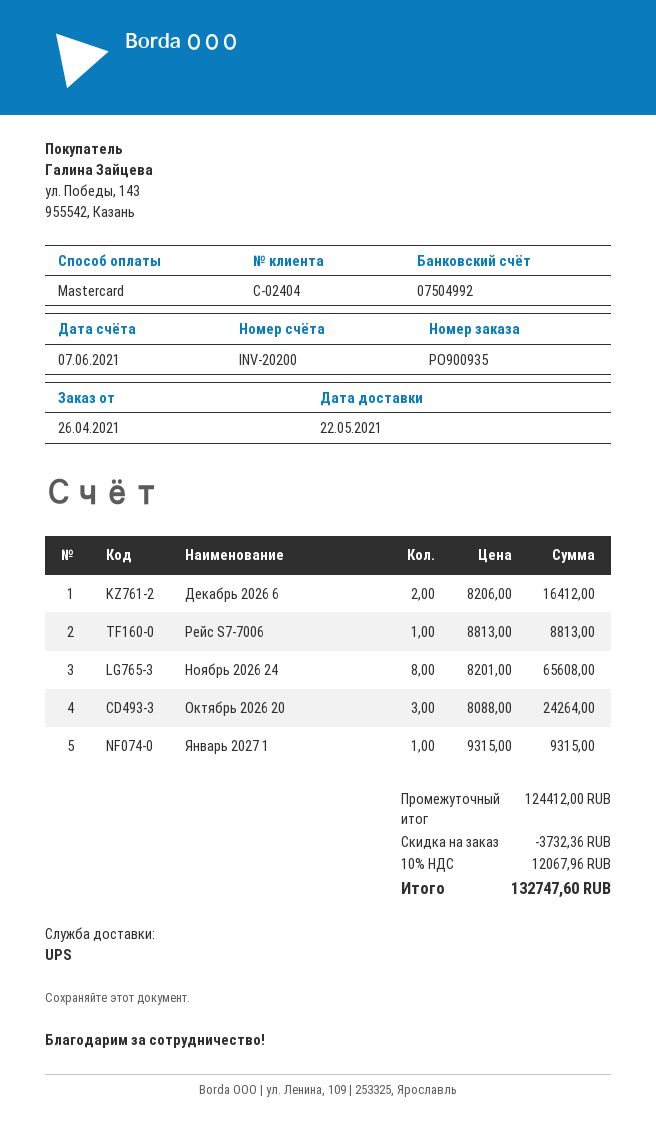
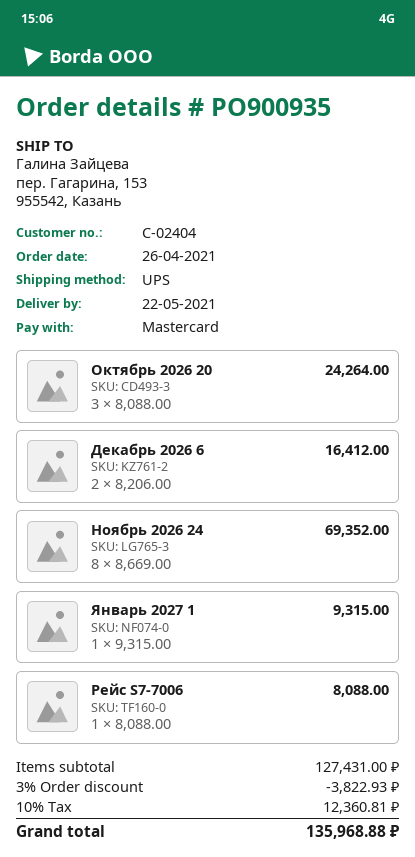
Рейс S7-7006: 1 x 8813.00 = 8813.00 -> 1 x 8088.00 = 8088.00
Ноябрь 2026 24: 8 x 8201.00 = 65608.00 -> 8 x 8669.00 = 69352.00
subtotal: 124412.00 -> 127431.00
discount: 3732.36 -> 3822.93
tax: 10% = 12067.96 -> 10% = 12360.81
total: 132747.60 -> 135968.88

